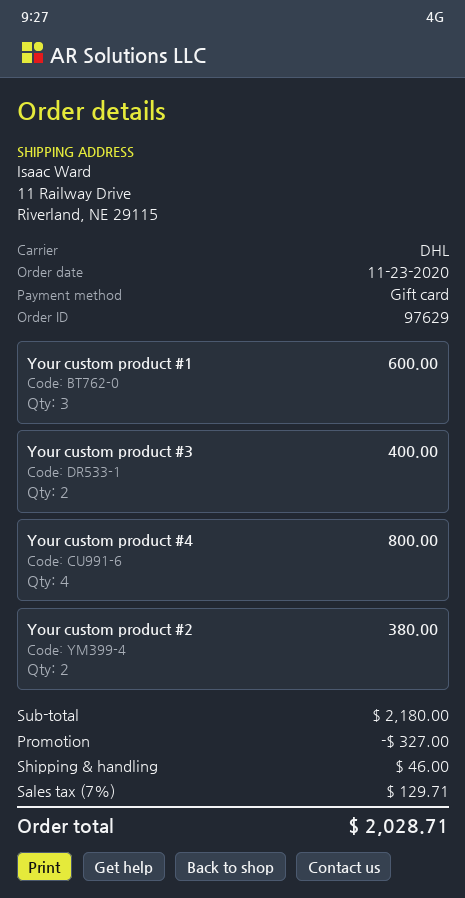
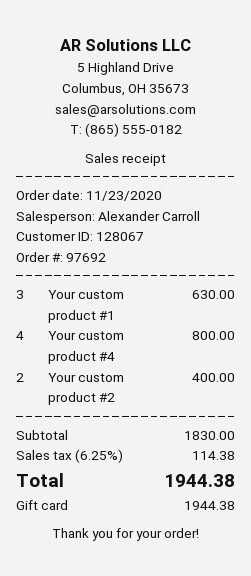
order number: 97629 -> 97692
Your custom product #1: 3 for 600.00 -> 3 for 630.00
Your custom product #3: 2 for 400.00 -> none
Your custom product #2: 2 for 380.00 -> 2 for 400.00
subtotal: 2180.00 -> 1830.00
discount: 327.00 -> none
shipping: 46.00 -> none
tax: 7% = 129.71 -> 6.25% = 114.38
total: 2028.71 -> 1944.38

